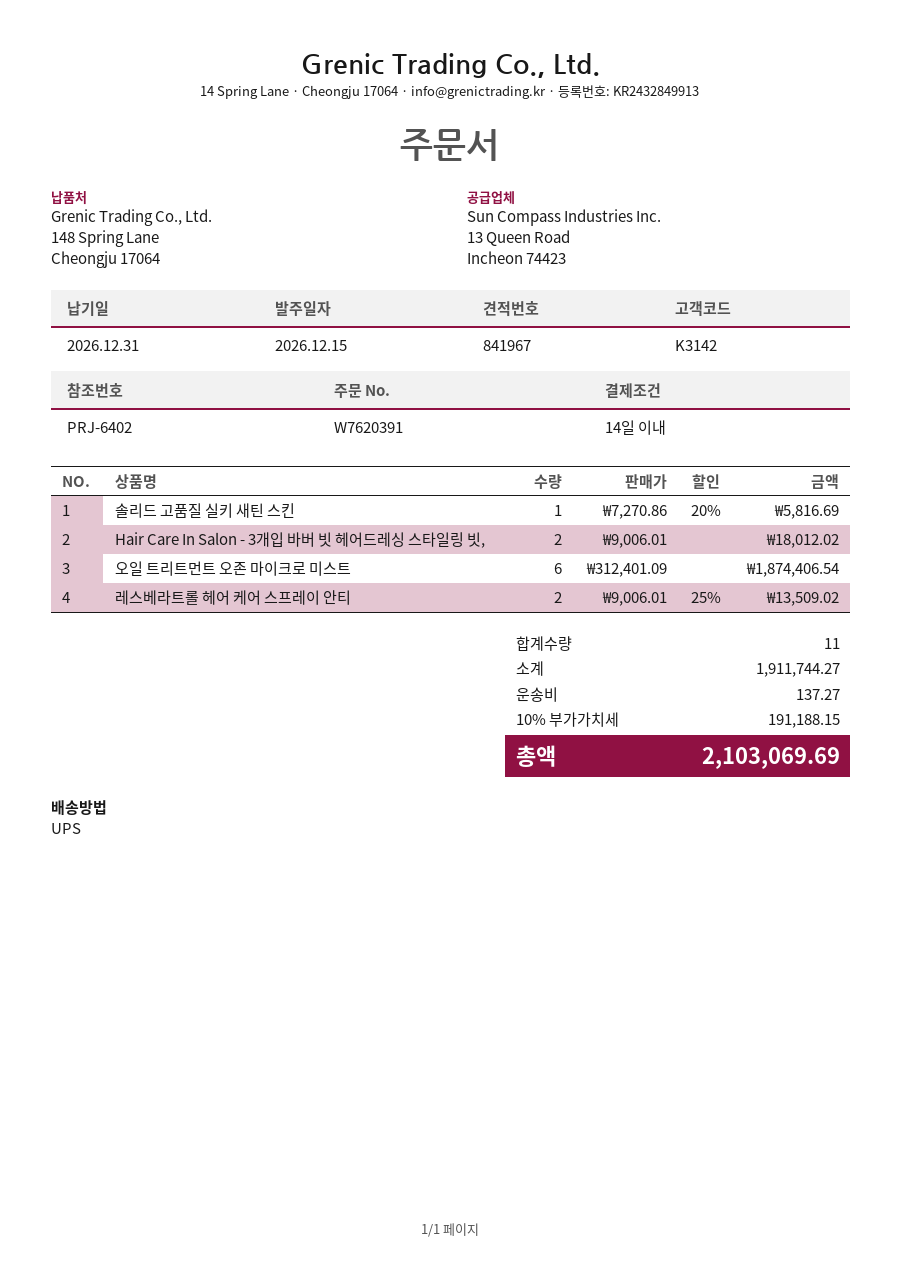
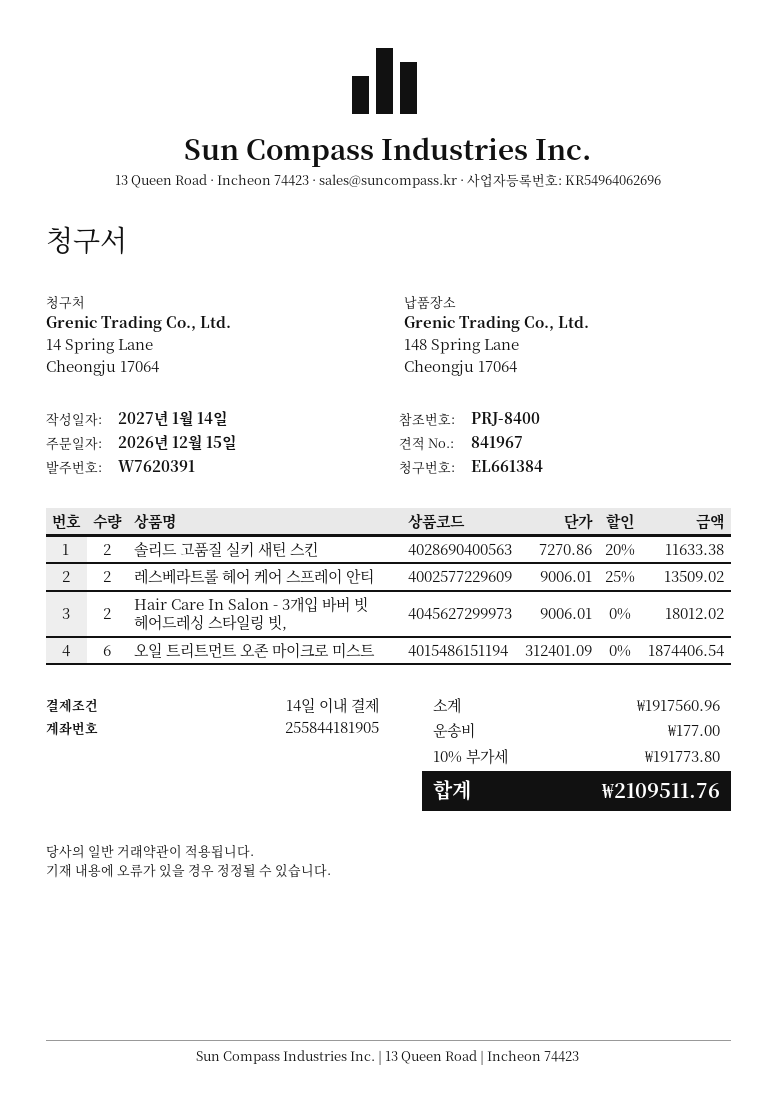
reference: PRJ-6402 -> PRJ-8400
솔리드 고품질 실키 새틴 스킨: 1 x 7270.86 - 20% = 5816.69 -> 2 x 7270.86 - 20% = 11633.38
subtotal: 1911744.27 -> 1917560.96
shipping: 137.27 -> 177.00
tax: 10% = 191188.15 -> 10% = 191773.80
total: 2103069.69 -> 2109511.76

